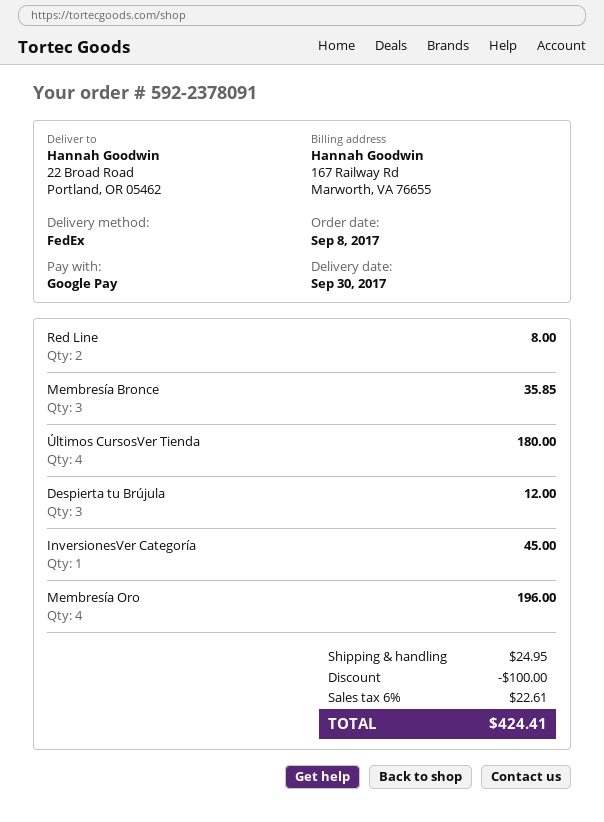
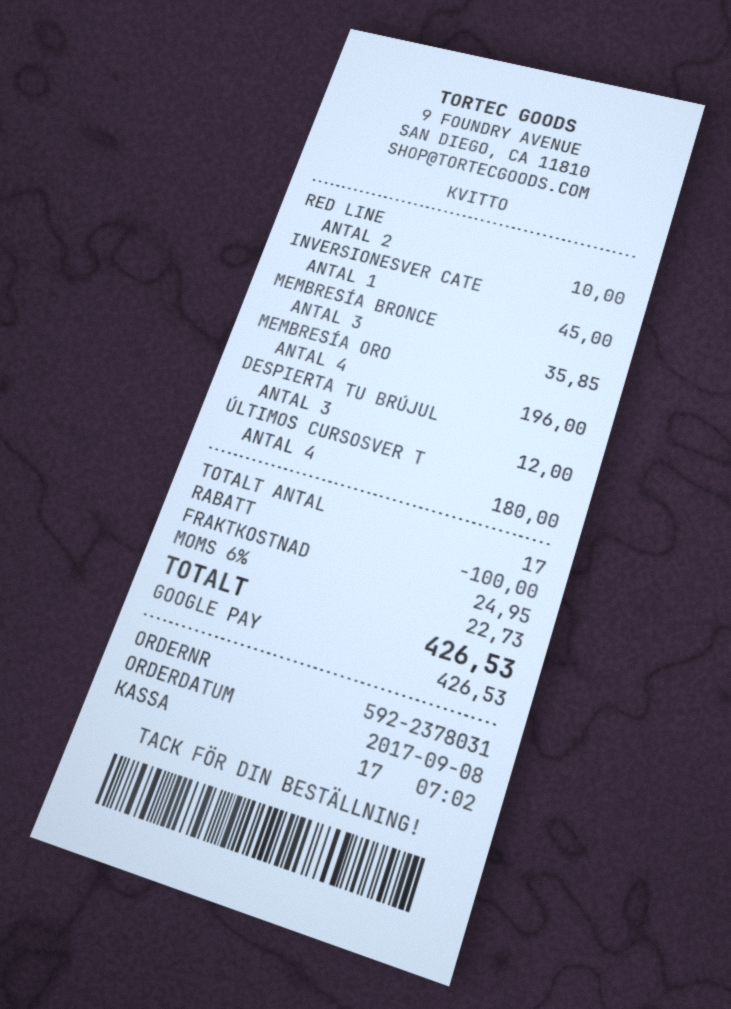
order number: 592-2378091 -> 592-2378031
Red Line: 2 for 8.00 -> 2 for 10.00
tax: 6% = 22.61 -> 6% = 22.73
total: 424.41 -> 426.53

